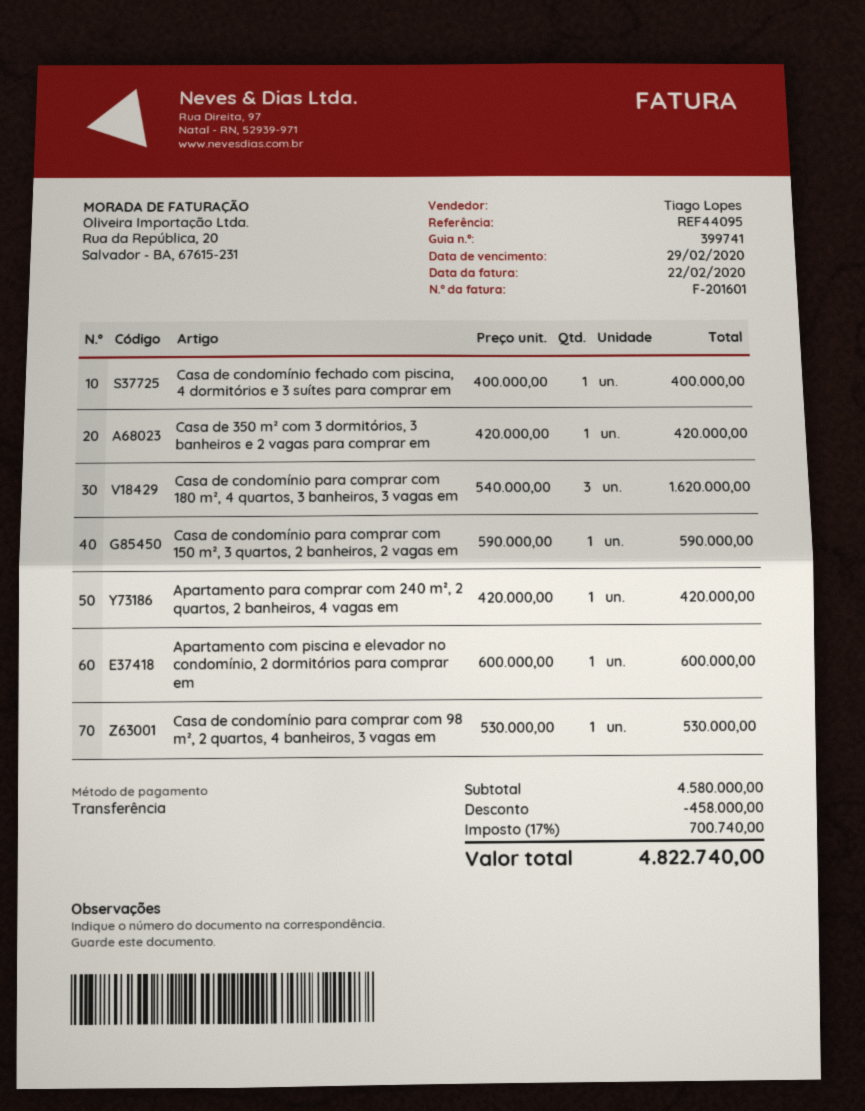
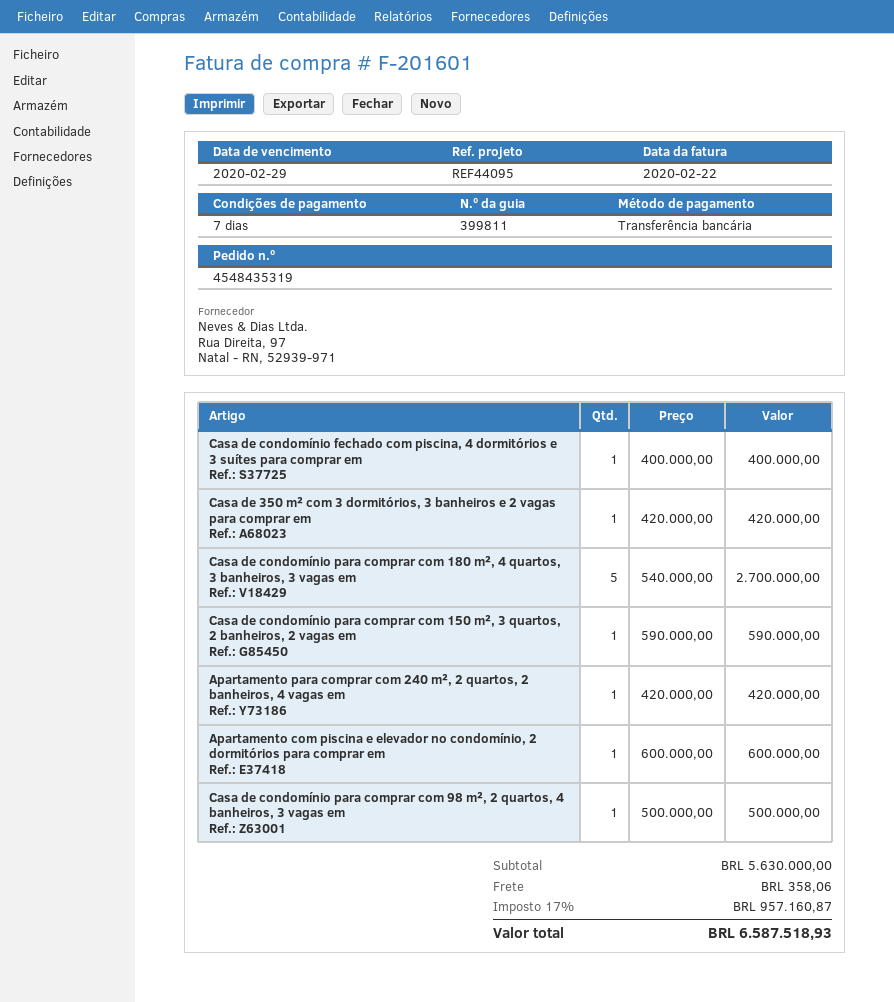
delivery note number: 399741 -> 399811
Casa de condomínio para comprar com 180 m², 4 quartos, 3 banheiros, 3 vagas em: 3 x 540000.00 = 1620000.00 -> 5 x 540000.00 = 2700000.00
Casa de condomínio para comprar com 98 m², 2 quartos, 4 banheiros, 3 vagas em: 1 x 530000.00 = 530000.00 -> 1 x 500000.00 = 500000.00
subtotal: 4580000.00 -> 5630000.00
discount: 458000.00 -> none
shipping: none -> 358.06
tax: 17% = 700740.00 -> 17% = 957160.87
total: 4822740.00 -> 6587518.93

